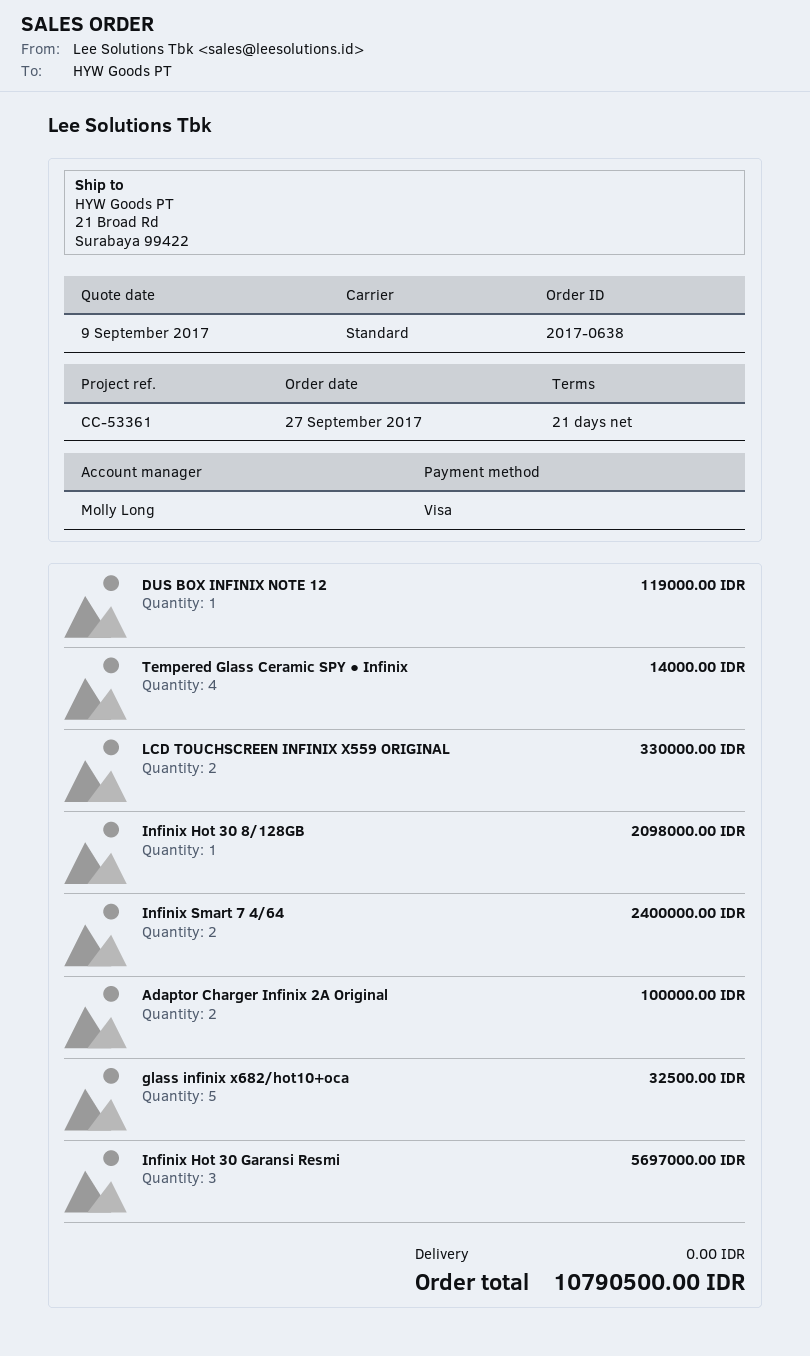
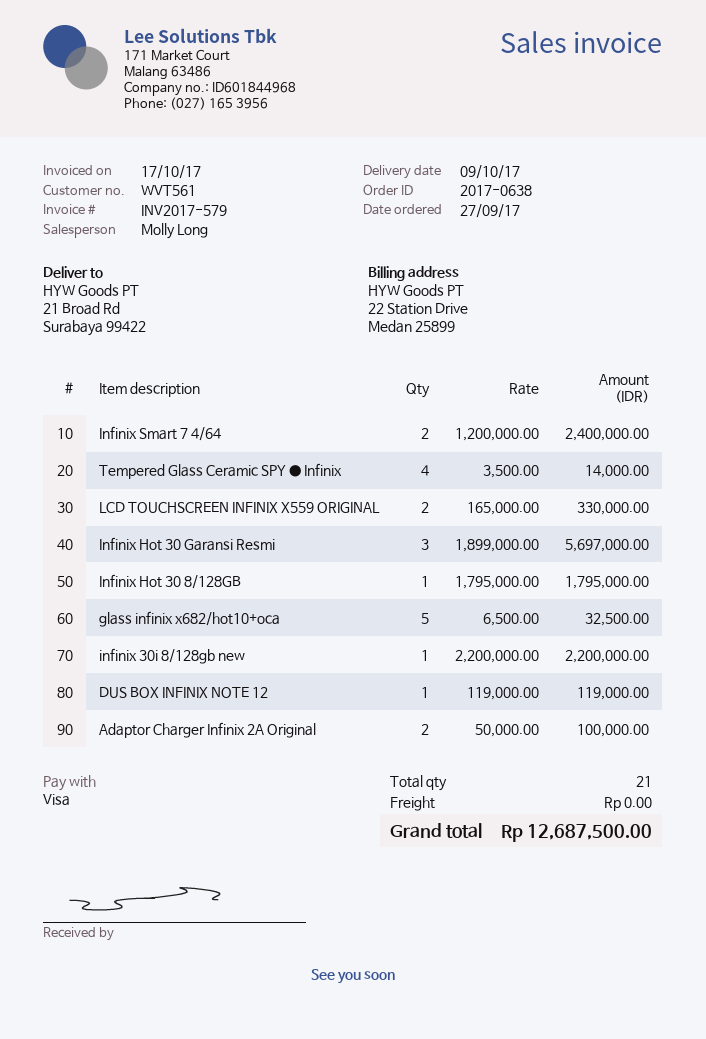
Infinix Hot 30 8/128GB: 1 for 2098000.00 -> 1 for 1795000.00
infinix 30i 8/128gb new: none -> 1 for 2200000.00
total: 10790500.00 -> 12687500.00

